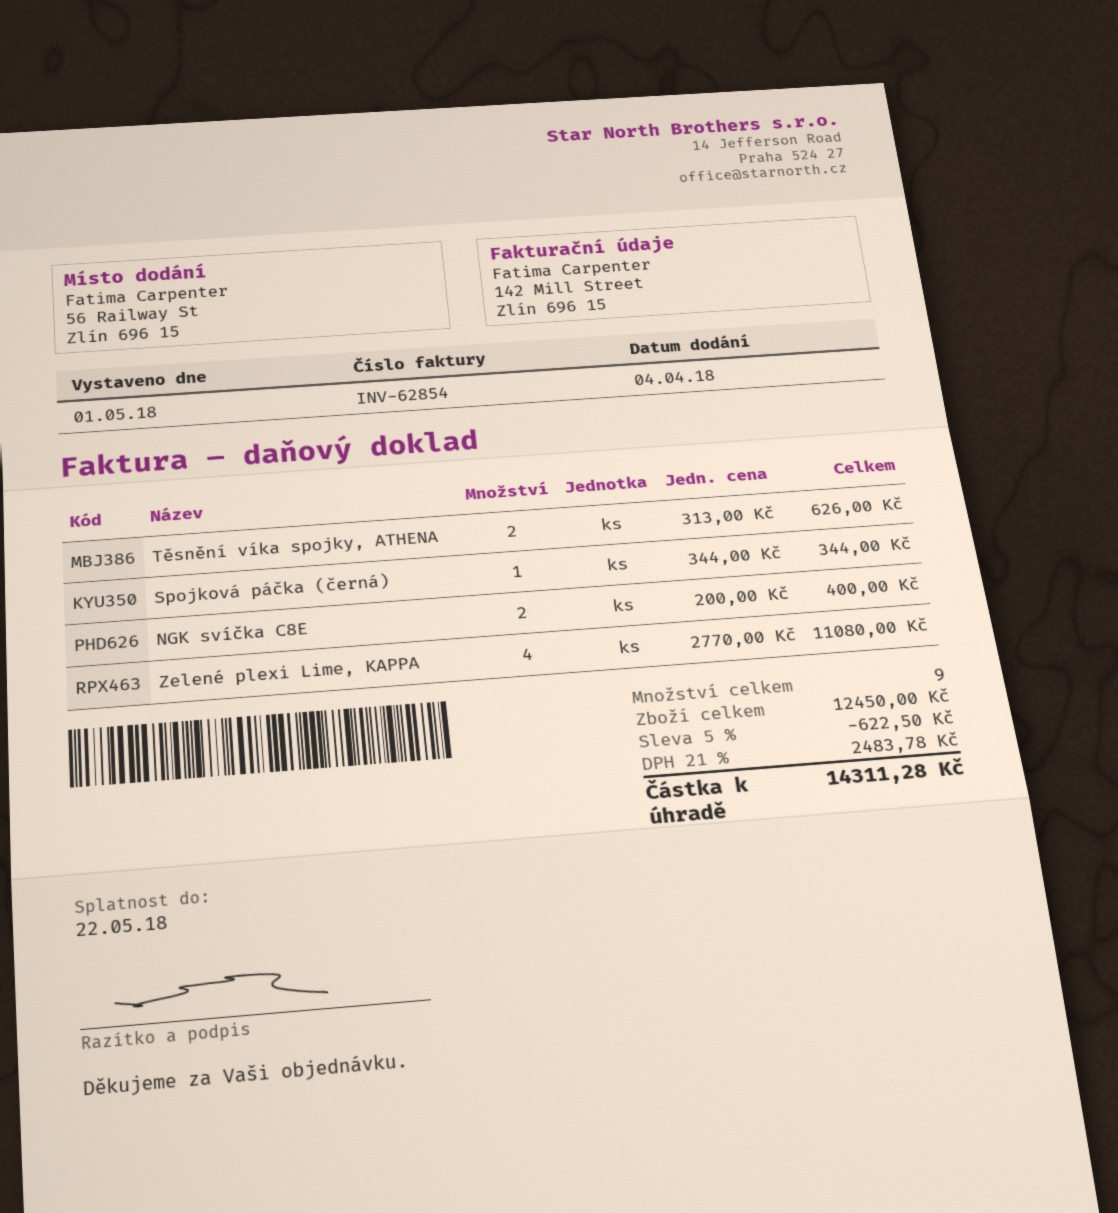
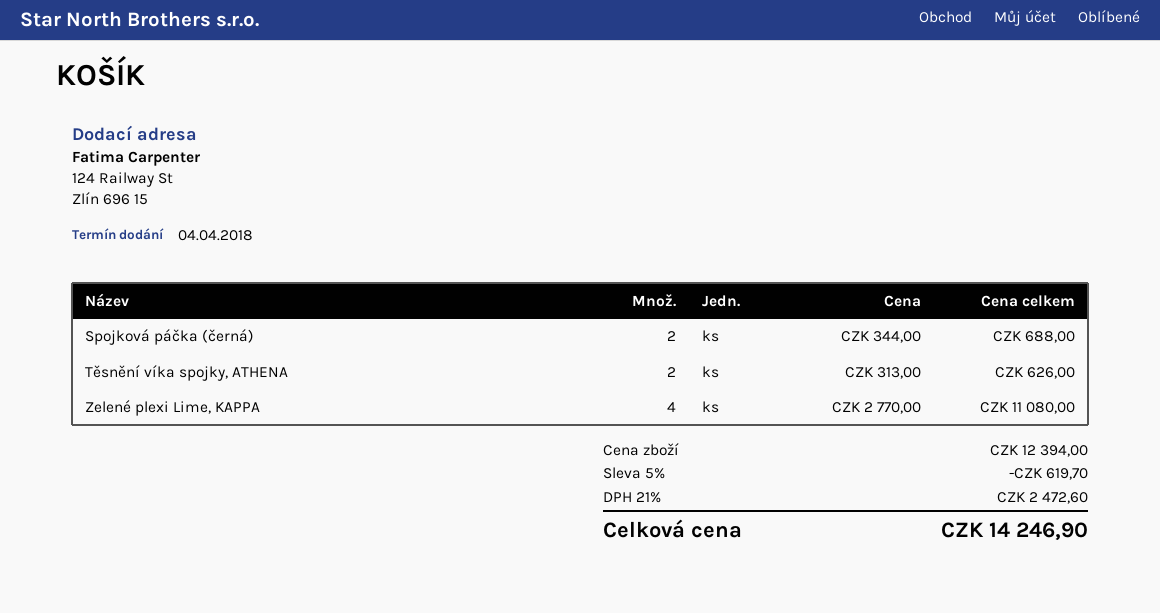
ship to: 56 Railway St, Zlín 696 15 -> 124 Railway St, Zlín 696 15
Spojková páčka (černá): 1 x 344.00 = 344.00 -> 2 x 344.00 = 688.00
NGK svíčka C8E: 2 x 200.00 = 400.00 -> none
subtotal: 12450.00 -> 12394.00
discount: 5% = 622.50 -> 5% = 619.70
tax: 21% = 2483.78 -> 21% = 2472.60
total: 14311.28 -> 14246.90

